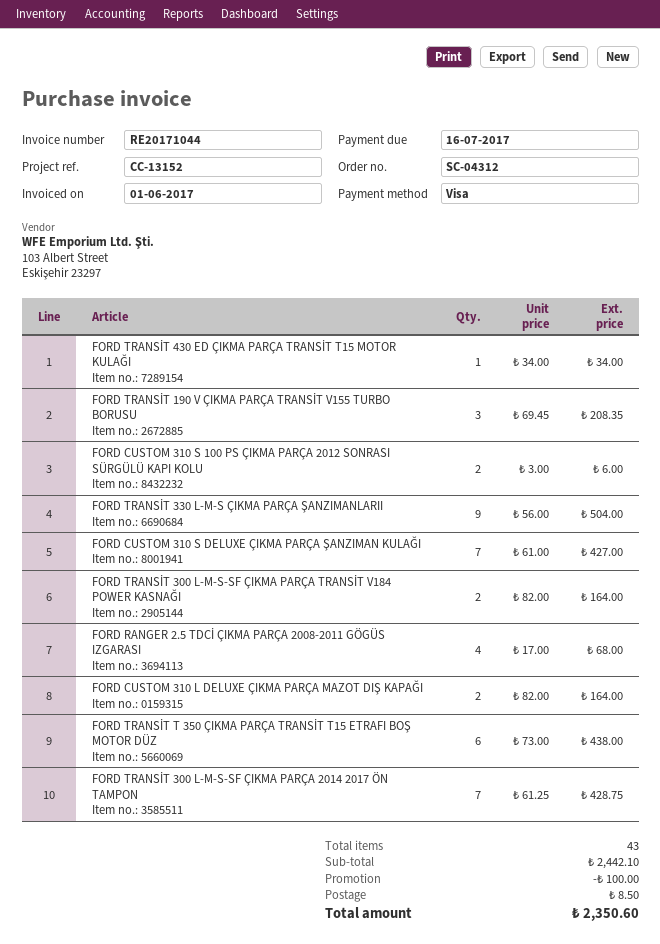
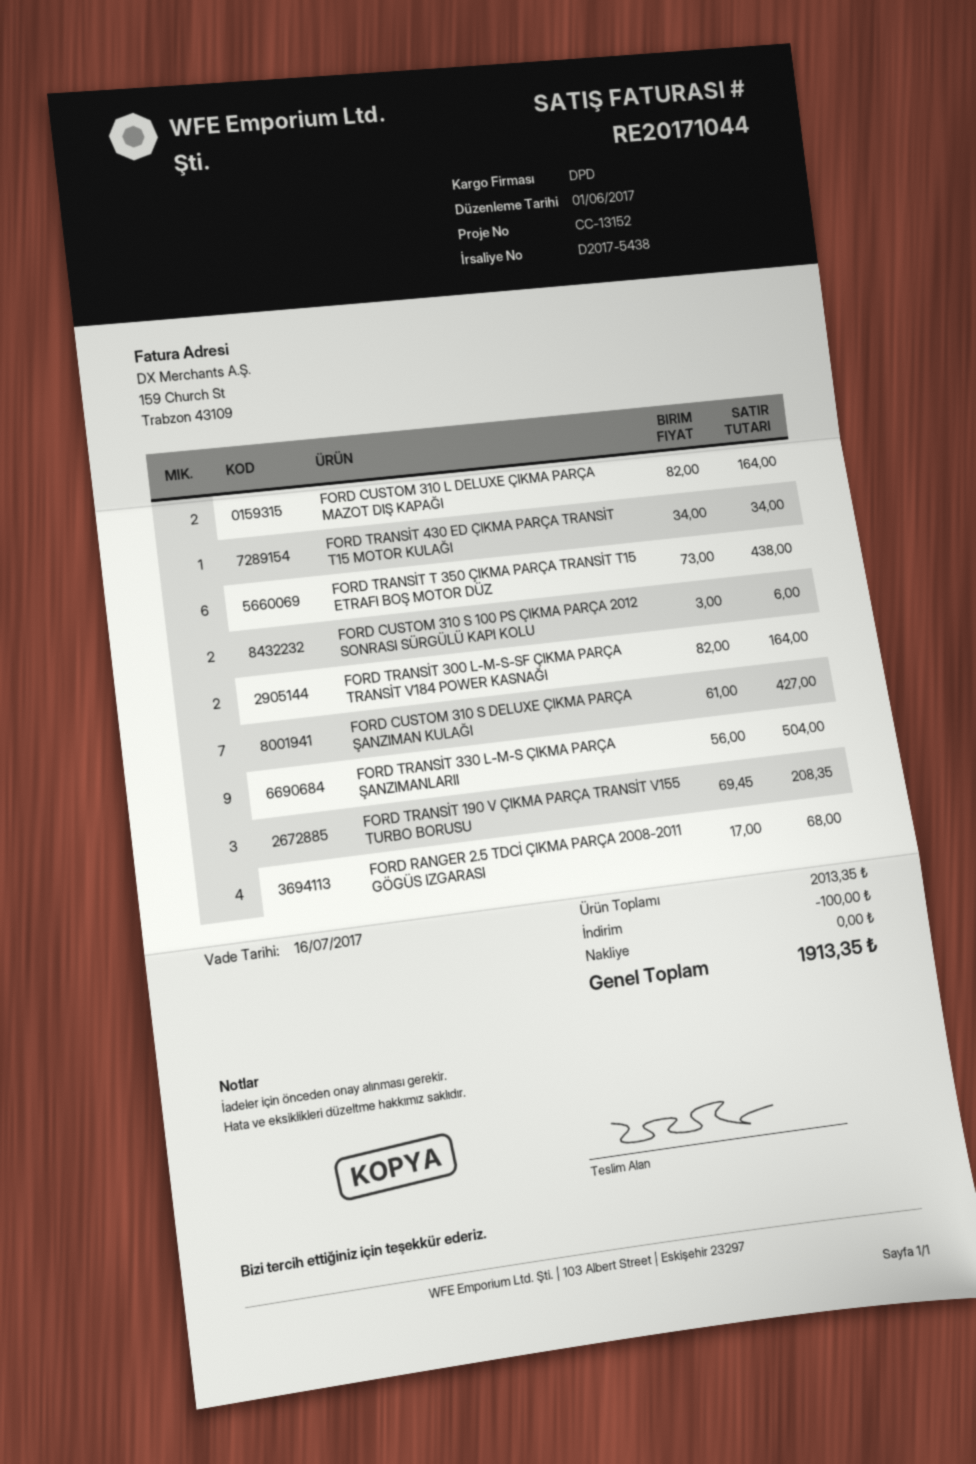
FORD TRANSİT 300 L-M-S-SF ÇIKMA PARÇA 2014 2017 ÖN TAMPON: 7 x 61.25 = 428.75 -> none
subtotal: 2442.10 -> 2013.35
shipping: 8.50 -> 0.00
total: 2350.60 -> 1913.35

